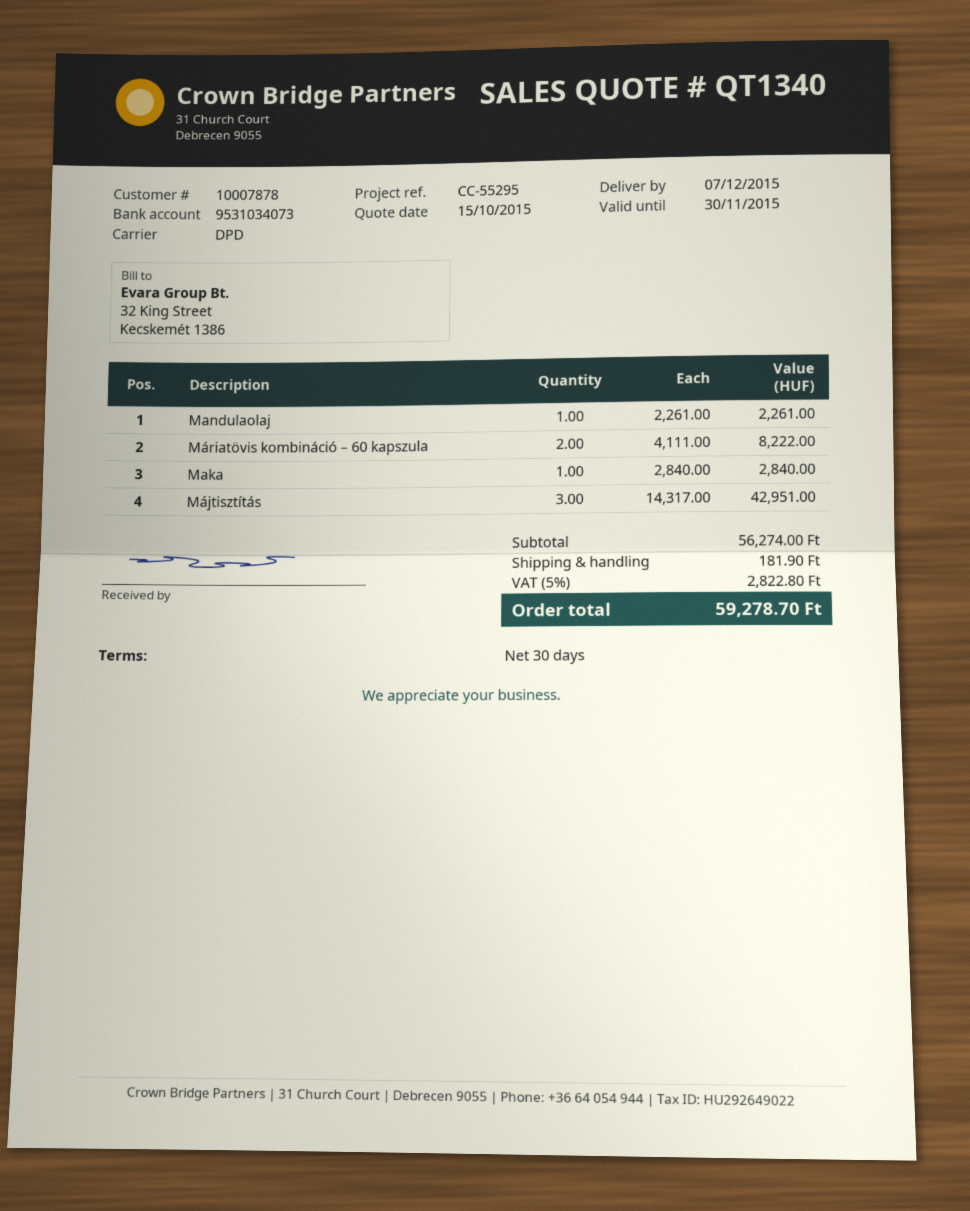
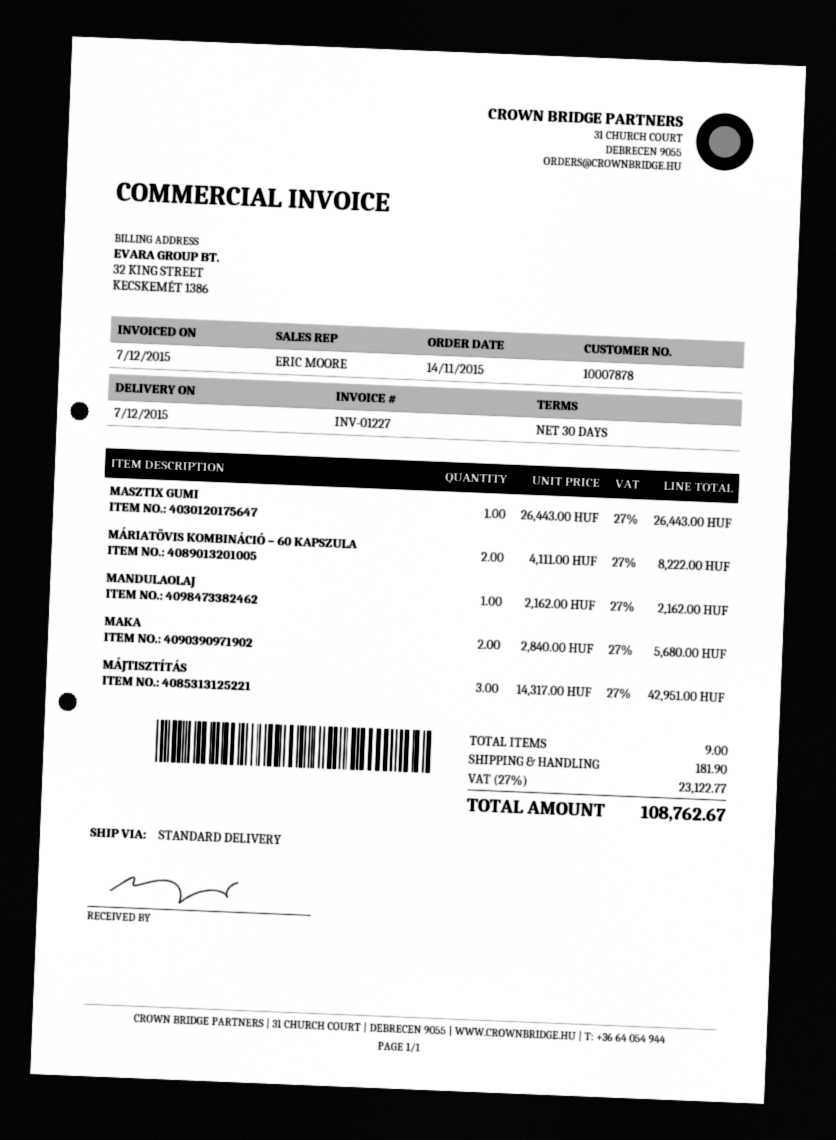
shipping method: DPD -> standard
Mandulaolaj: 1 x 2261.00 = 2261.00 -> 1 x 2162.00 = 2162.00
Maka: 1 x 2840.00 = 2840.00 -> 2 x 2840.00 = 5680.00
MASZTIX GUMI: none -> 1 x 26443.00 = 26443.00
tax: 5% = 2822.80 -> 27% = 23122.77
total: 59278.70 -> 108762.67

